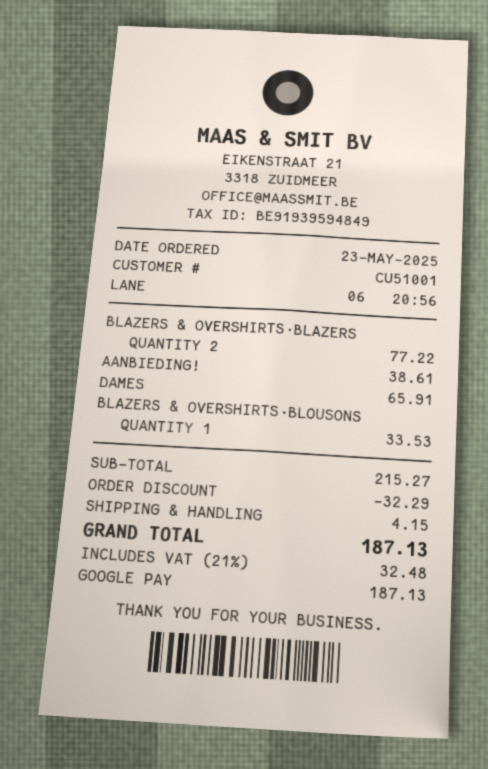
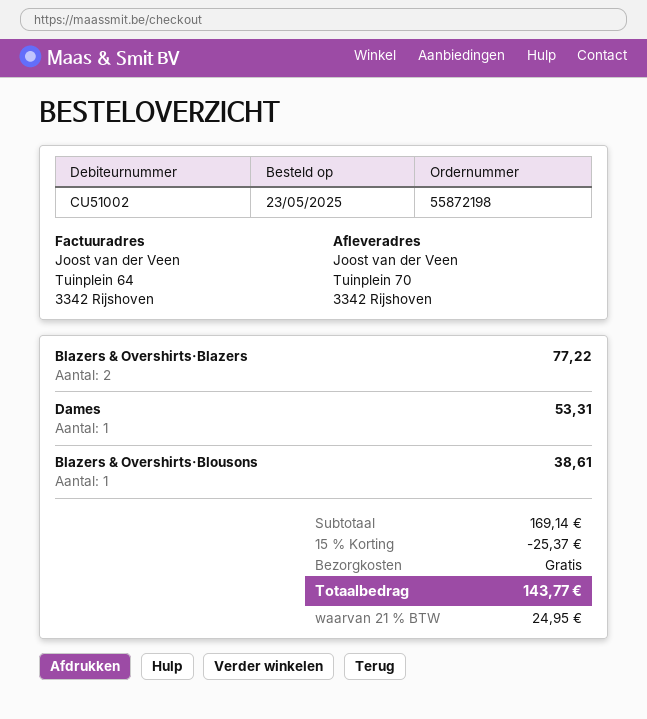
customer number: CU51001 -> CU51002
AANBIEDING!: 1 for 38.61 -> none
DAMES: 1 for 65.91 -> 1 for 53.31
BLAZERS & OVERSHIRTS·BLOUSONS: 1 for 33.53 -> 1 for 38.61
subtotal: 215.27 -> 169.14
discount: 32.29 -> 25.37
shipping: 4.15 -> 0.00
tax: 21% = 32.48 -> 21% = 24.95
total: 187.13 -> 143.77

